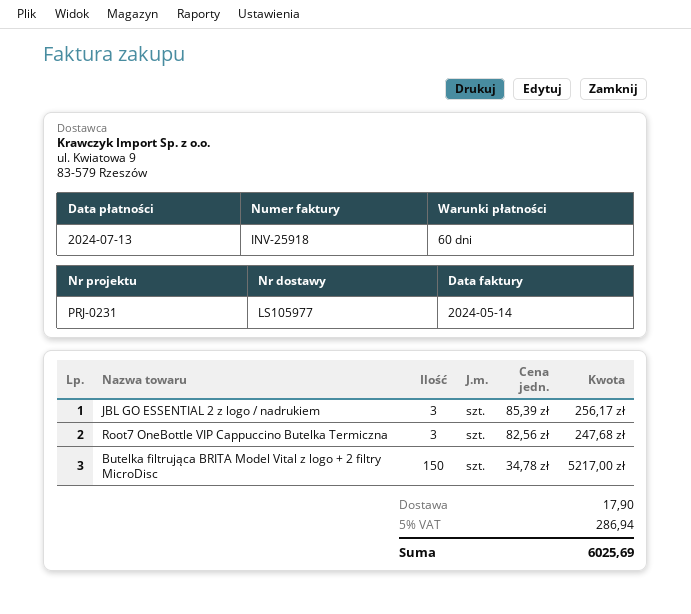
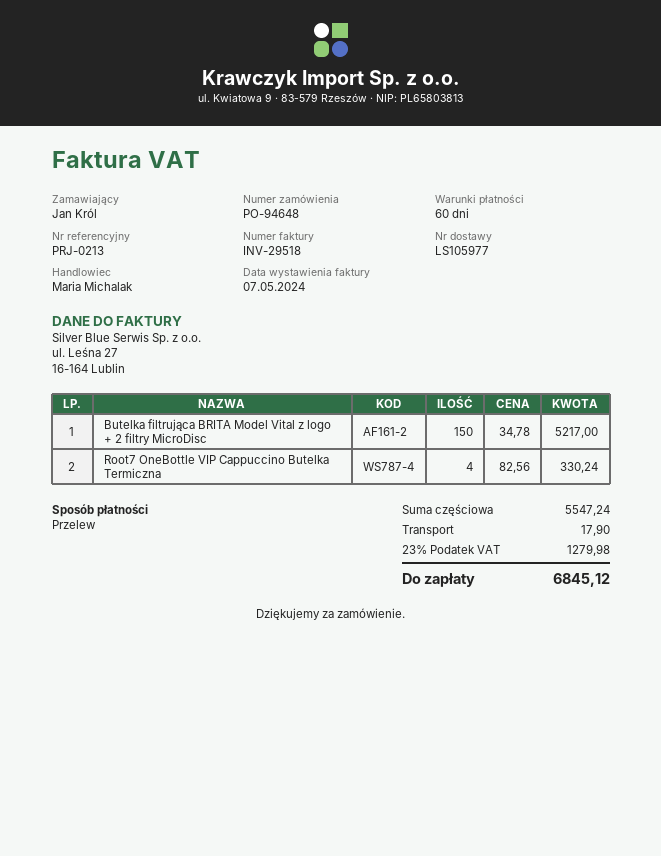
invoice number: INV-25918 -> INV-29518
invoice date: 2024-05-14 -> 2024-05-07
reference: PRJ-0231 -> PRJ-0213
JBL GO ESSENTIAL 2 z logo / nadrukiem: 3 x 85.39 = 256.17 -> none
Root7 OneBottle VIP Cappuccino Butelka Termiczna: 3 x 82.56 = 247.68 -> 4 x 82.56 = 330.24
tax: 5% = 286.94 -> 23% = 1279.98
total: 6025.69 -> 6845.12

